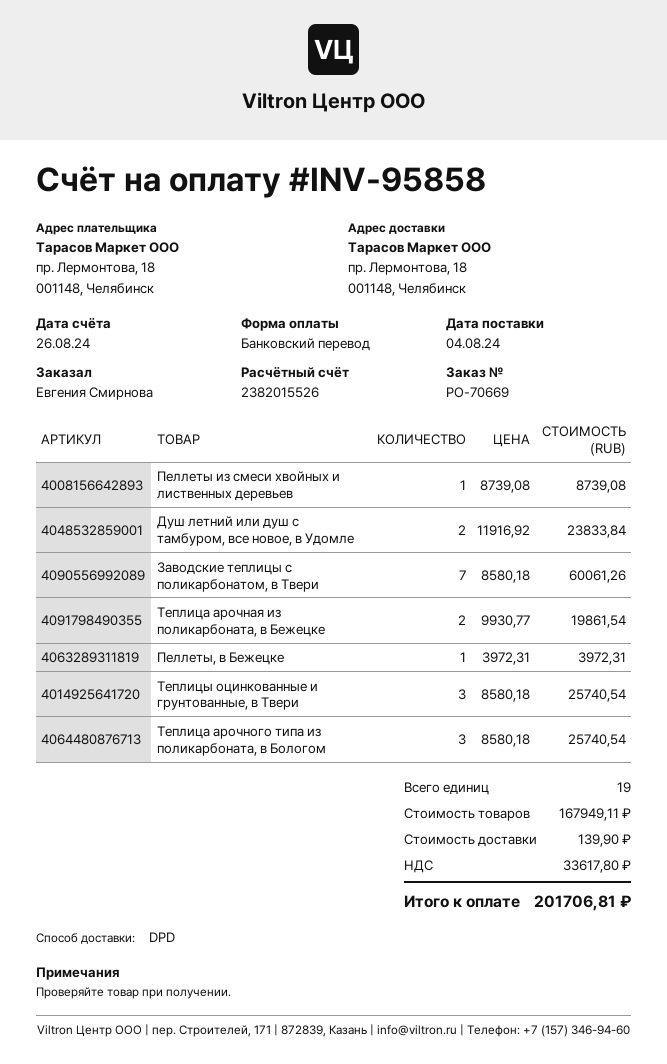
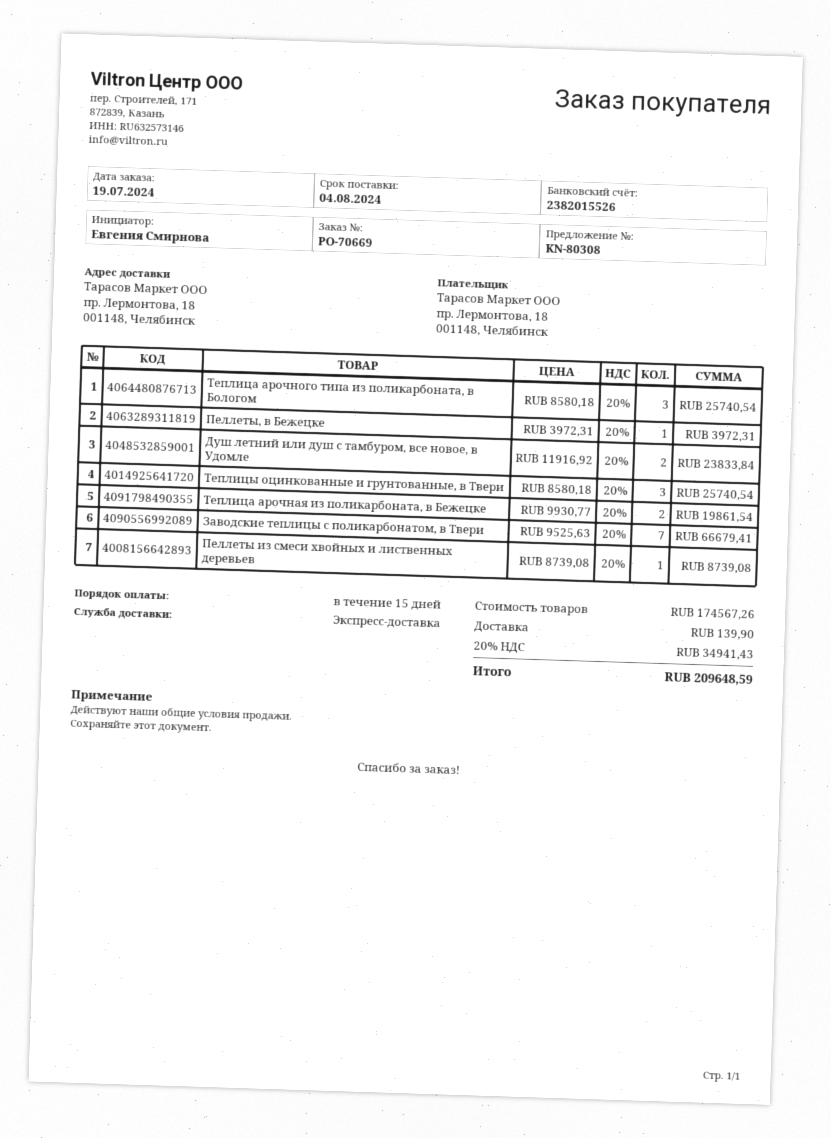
shipping method: DPD -> express
Заводские теплицы с поликарбонатом, в Твери: 7 x 8580.18 = 60061.26 -> 7 x 9525.63 = 66679.41
subtotal: 167949.11 -> 174567.26
tax: 33617.80 -> 34941.43
total: 201706.81 -> 209648.59

